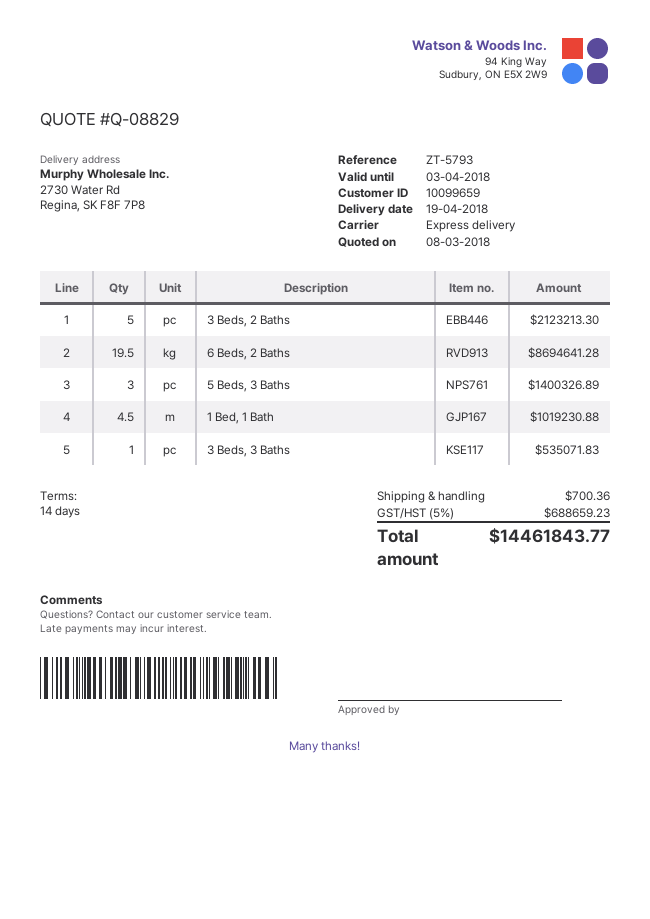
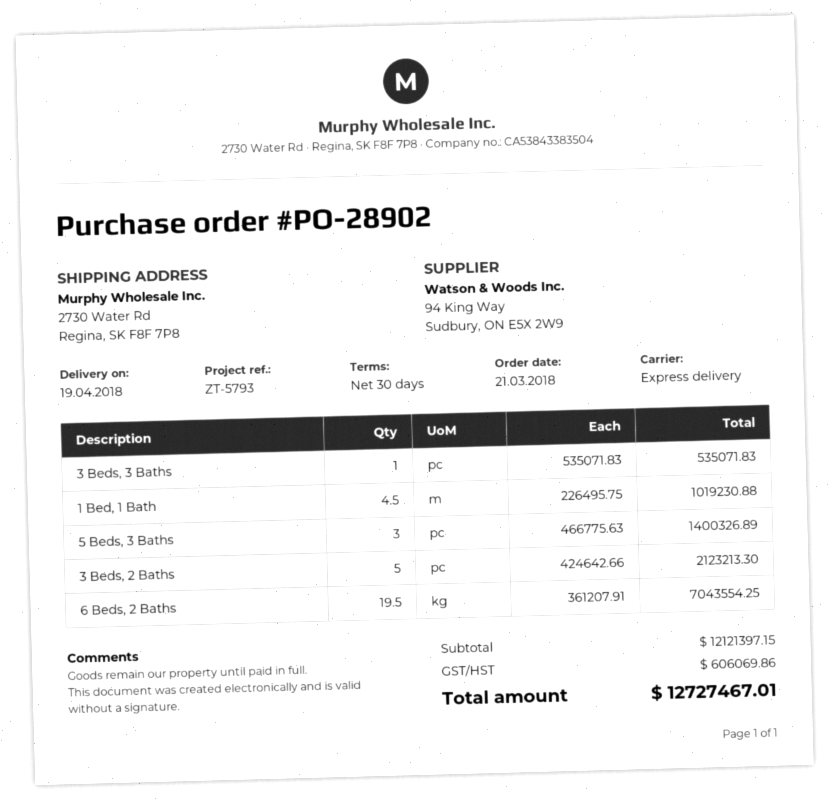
payment terms: 14 days -> 30 days
6 Beds, 2 Baths: 19.5 for 8694641.28 -> 19.5 for 7043554.25
shipping: 700.36 -> none
tax: 688659.23 -> 606069.86
total: 14461843.77 -> 12727467.01

